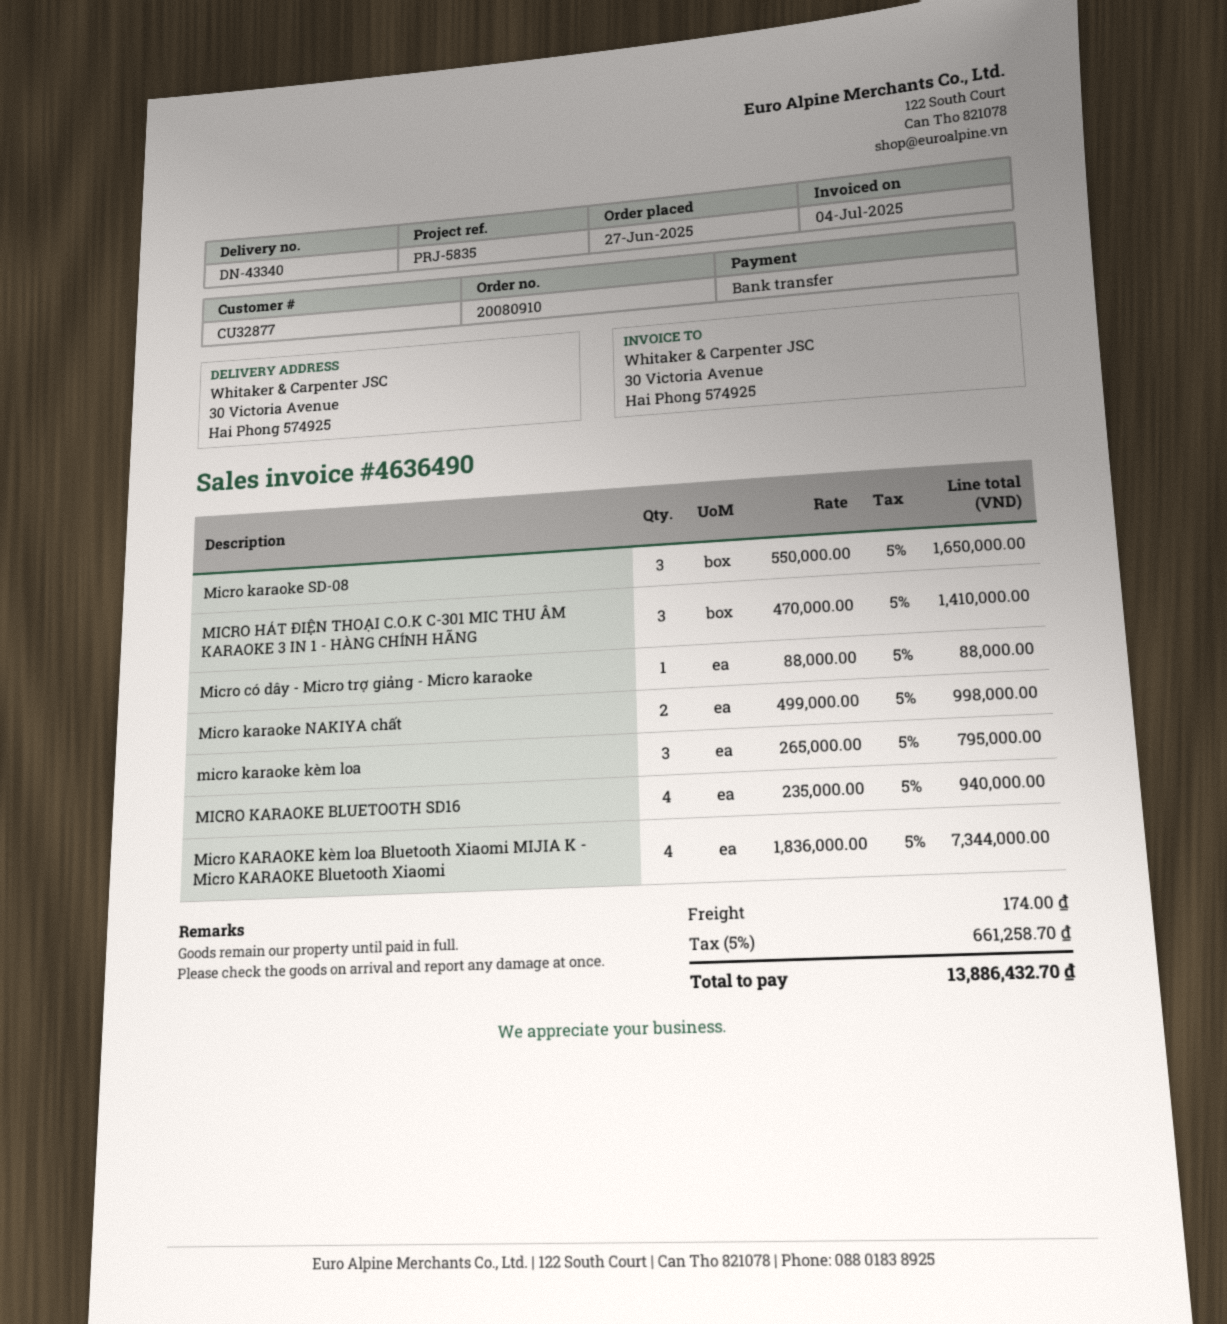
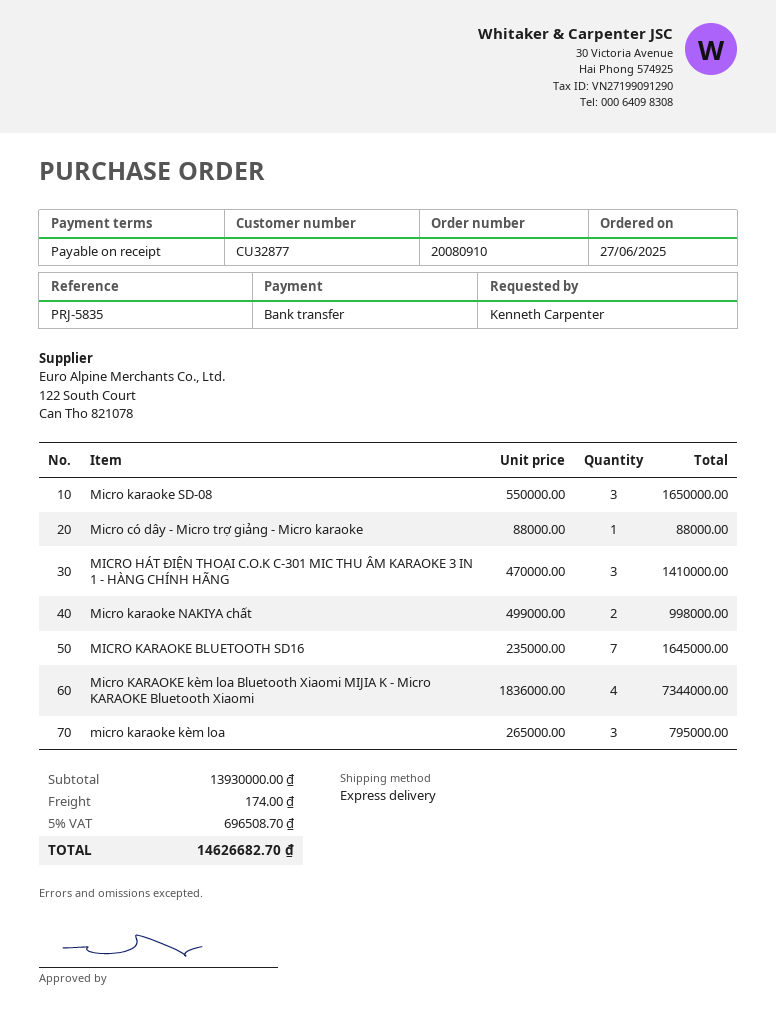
MICRO KARAOKE BLUETOOTH SD16: 4 x 235000.00 = 940000.00 -> 7 x 235000.00 = 1645000.00
tax: 5% = 661258.70 -> 5% = 696508.70
total: 13886432.70 -> 14626682.70

